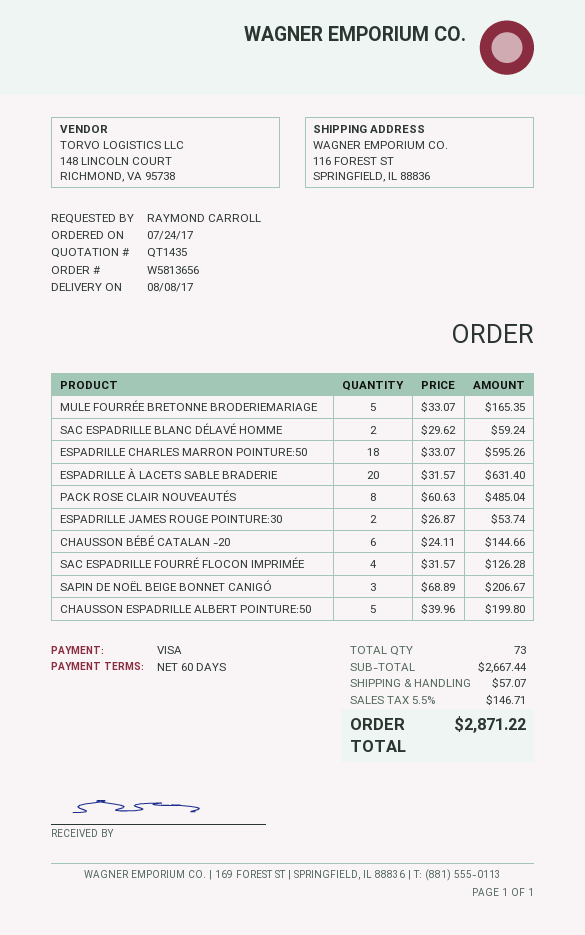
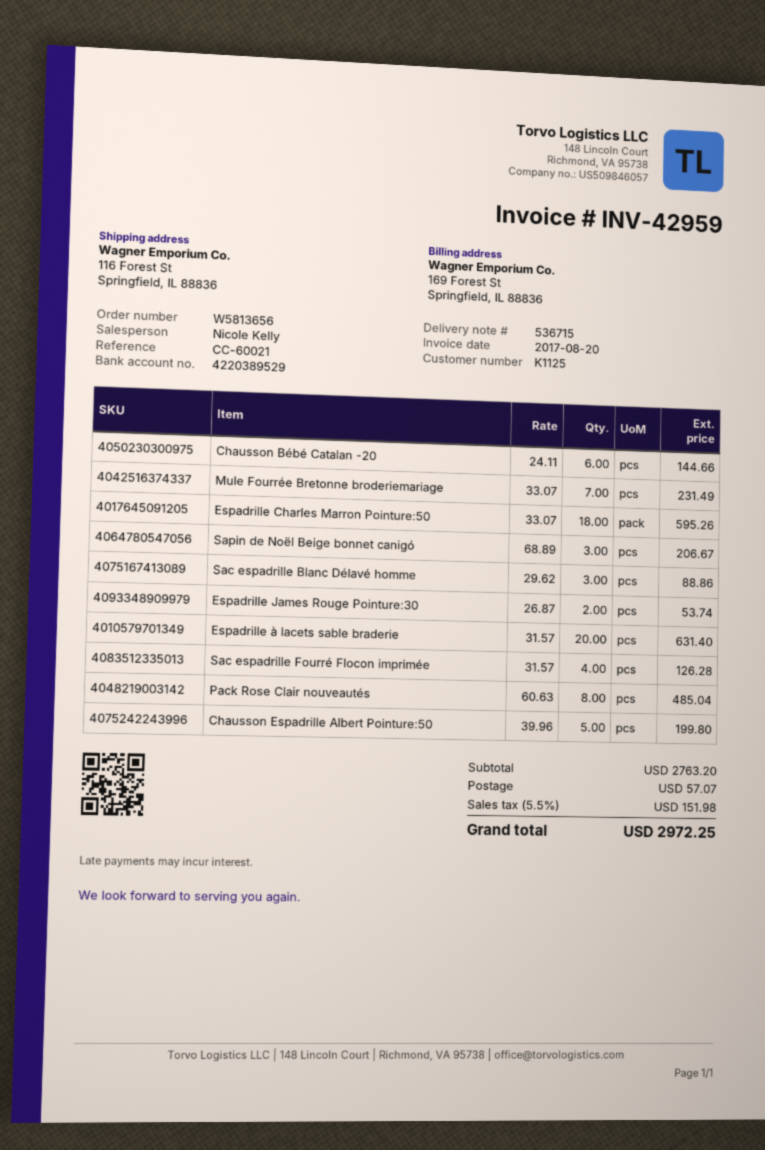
MULE FOURRÉE BRETONNE BRODERIEMARIAGE: 5 x 33.07 = 165.35 -> 7 x 33.07 = 231.49
SAC ESPADRILLE BLANC DÉLAVÉ HOMME: 2 x 29.62 = 59.24 -> 3 x 29.62 = 88.86
subtotal: 2667.44 -> 2763.20
tax: 5.5% = 146.71 -> 5.5% = 151.98
total: 2871.22 -> 2972.25

